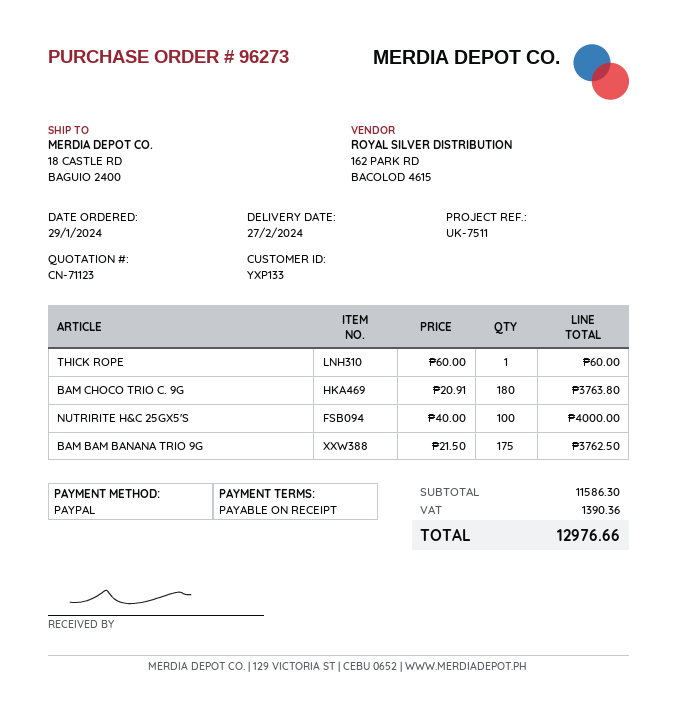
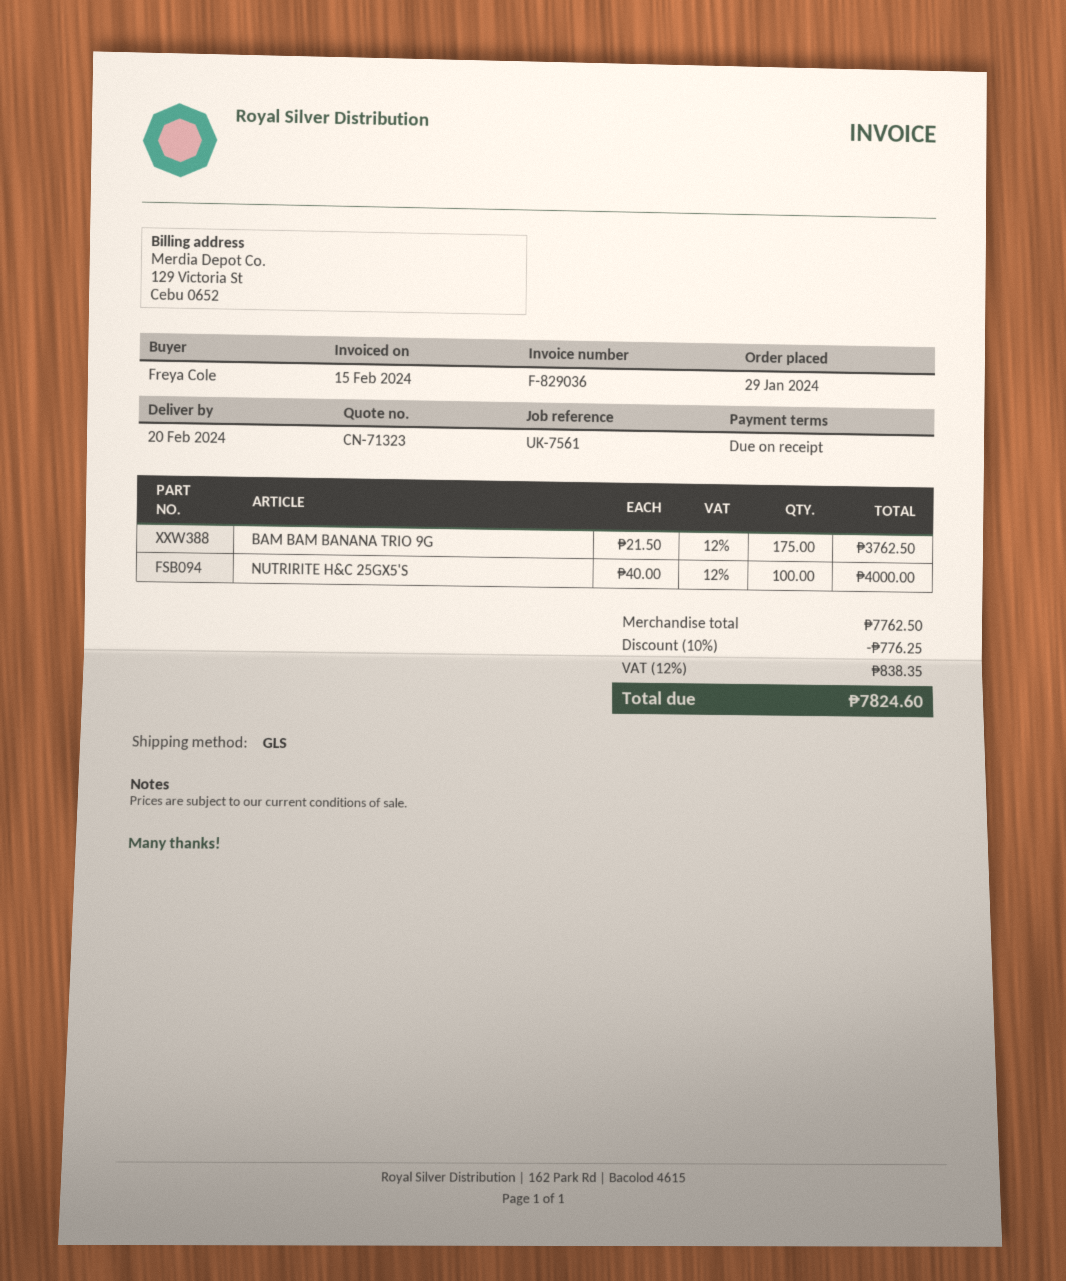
quote number: CN-71123 -> CN-71323
delivery date: 2024-02-27 -> 2024-02-20
reference: UK-7511 -> UK-7561
THICK ROPE: 1 x 60.00 = 60.00 -> none
BAM CHOCO TRIO C. 9G: 180 x 20.91 = 3763.80 -> none
subtotal: 11586.30 -> 7762.50
discount: none -> 10% = 776.25
tax: 1390.36 -> 838.35
total: 12976.66 -> 7824.60

